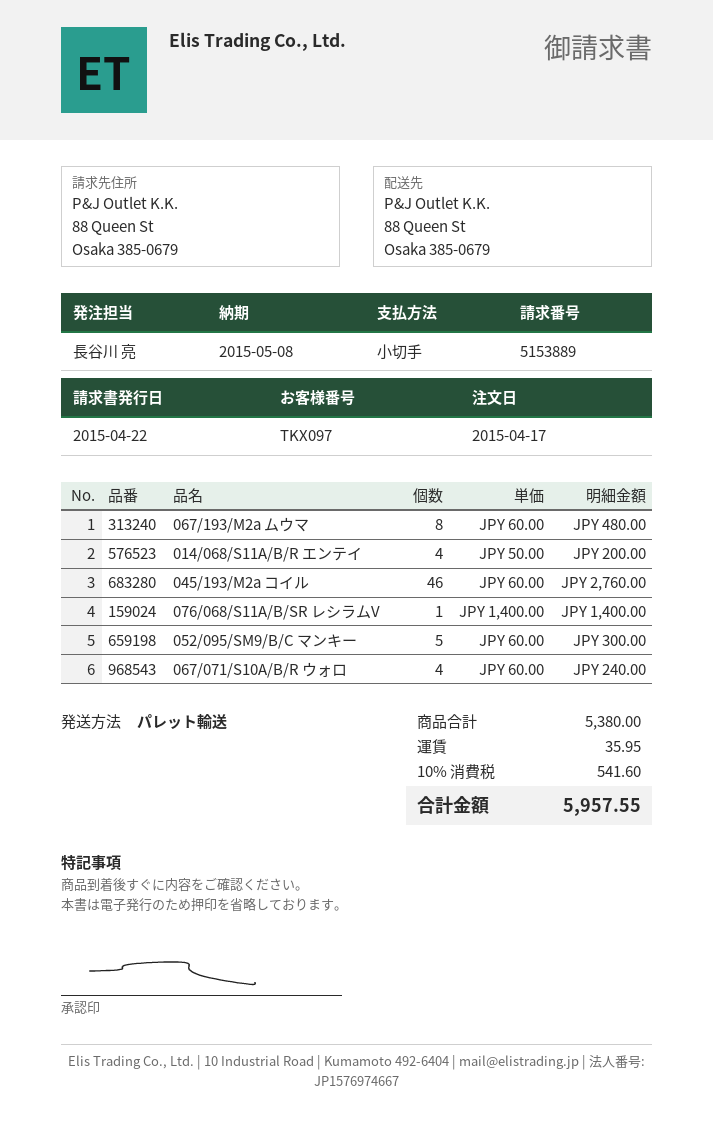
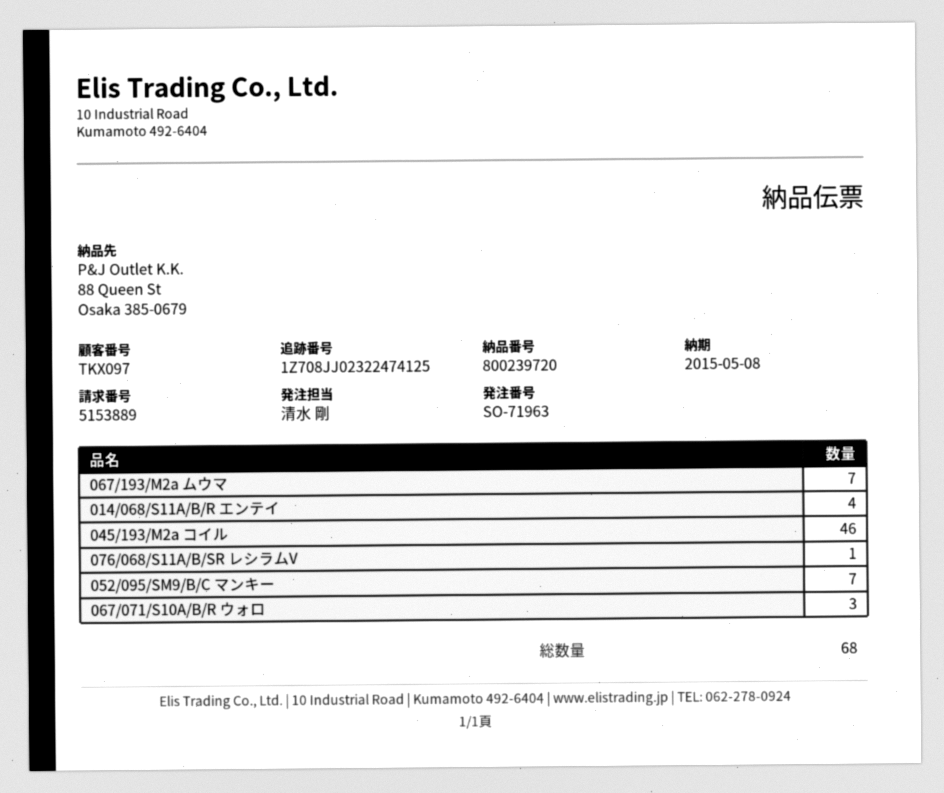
ordered by: 長谷川 亮 -> 清水 剛
067/193/M2a ムウマ: 8 -> 7
052/095/SM9/B/C マンキー: 5 -> 7
067/071/S10A/B/R ウォロ: 4 -> 3

